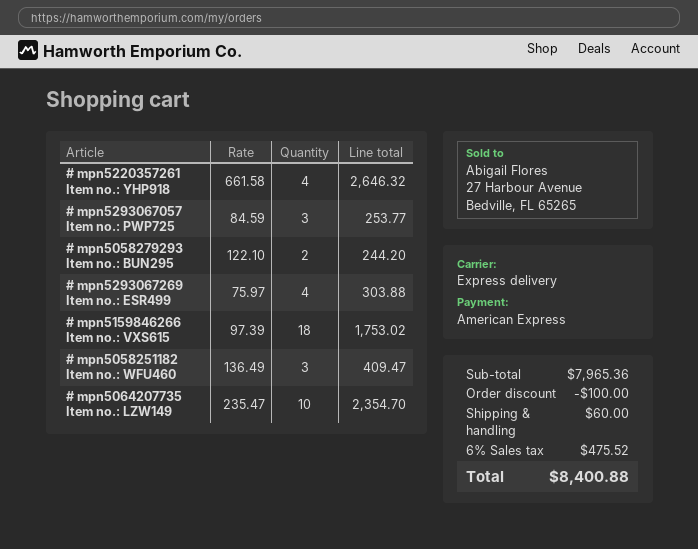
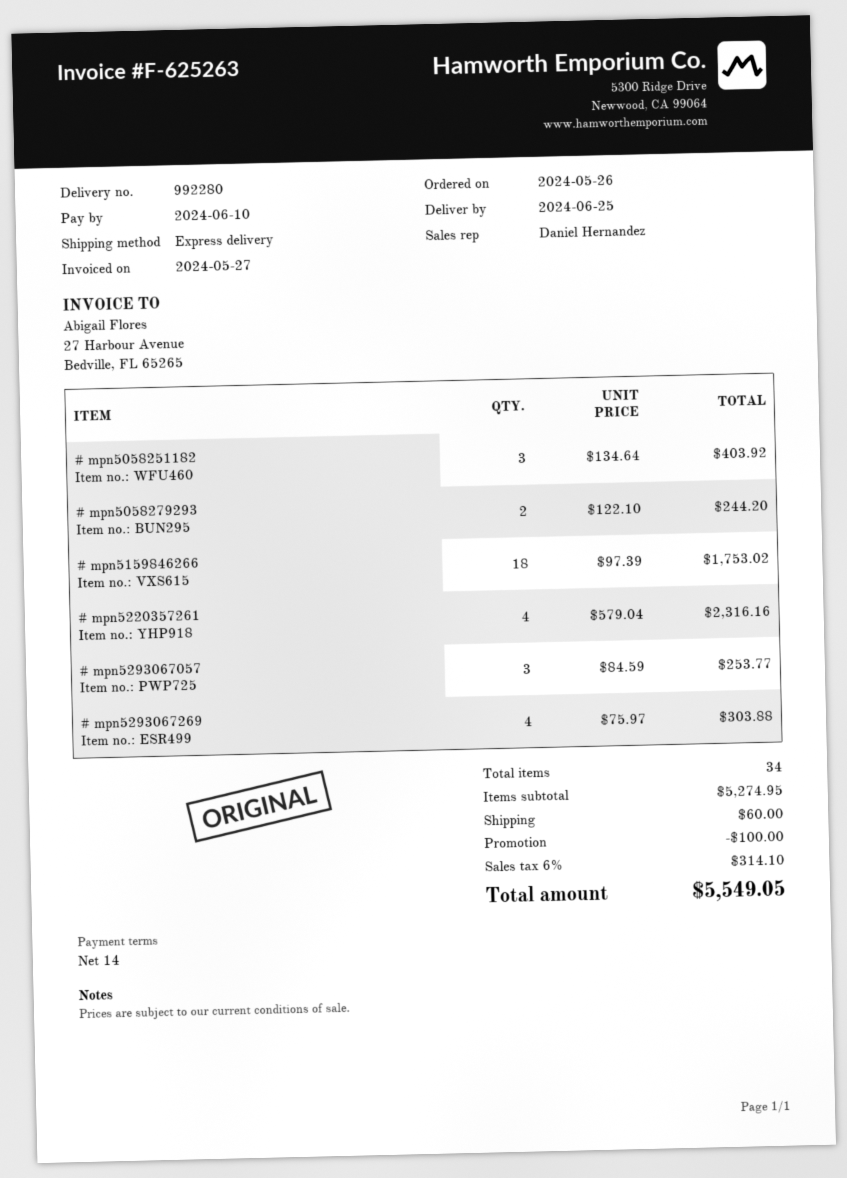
# mpn5220357261: 4 x 661.58 = 2646.32 -> 4 x 579.04 = 2316.16
# mpn5058251182: 3 x 136.49 = 409.47 -> 3 x 134.64 = 403.92
# mpn5064207735: 10 x 235.47 = 2354.70 -> none
subtotal: 7965.36 -> 5274.95
tax: 6% = 475.52 -> 6% = 314.10
total: 8400.88 -> 5549.05

